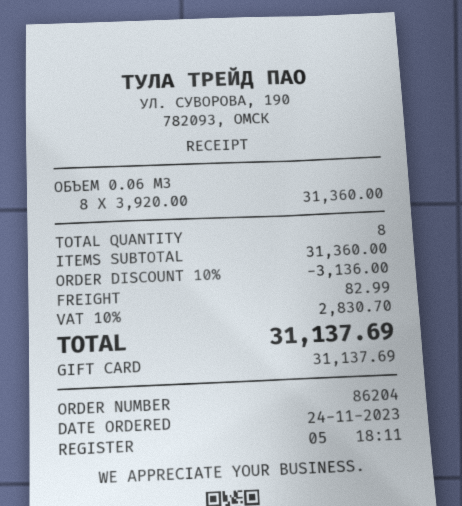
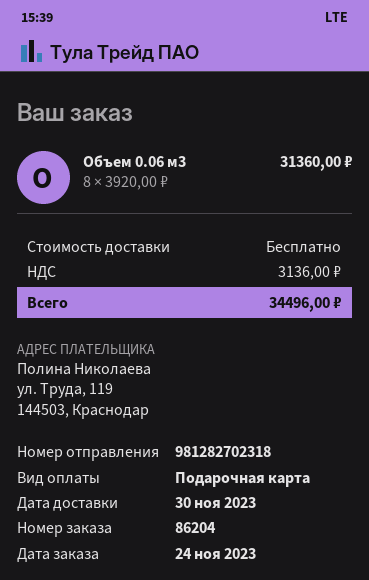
discount: 10% = 3136.00 -> none
shipping: 82.99 -> 0.00
tax: 2830.70 -> 3136.00
total: 31137.69 -> 34496.00

